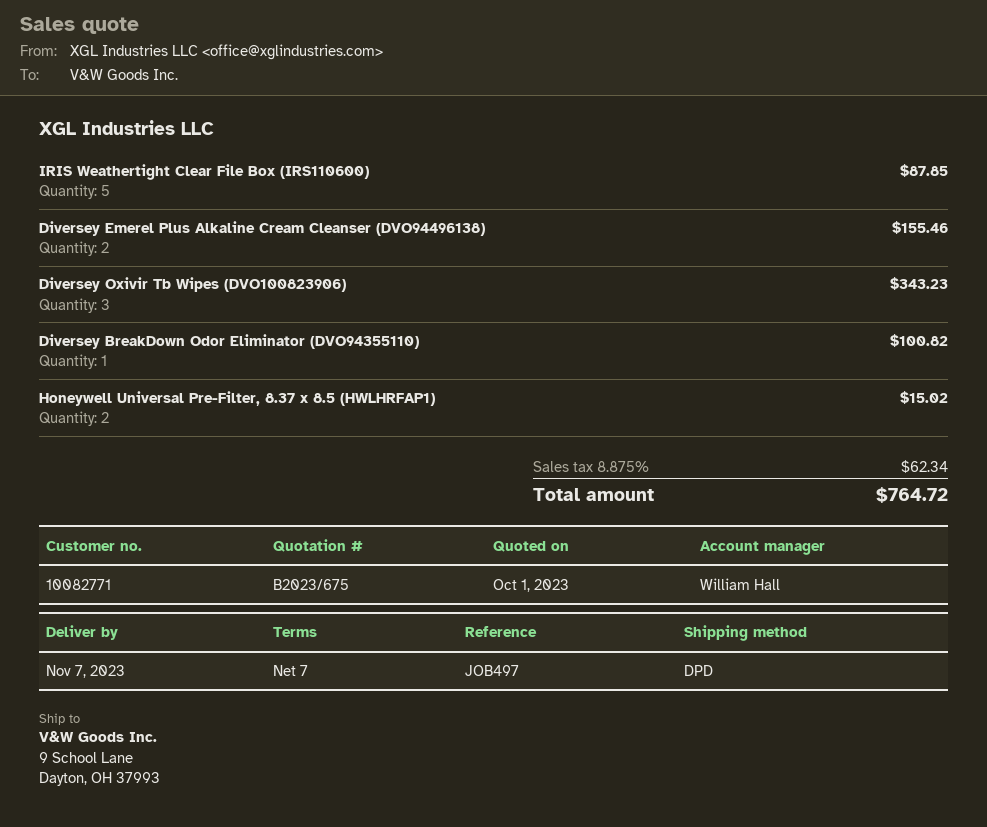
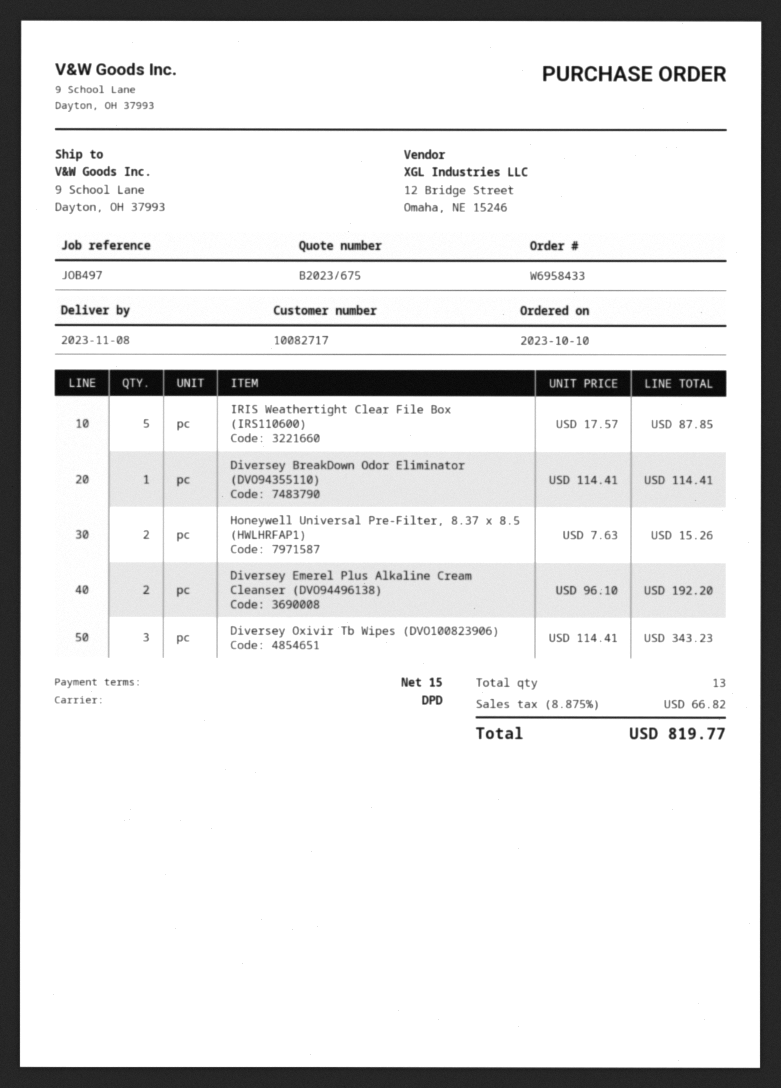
delivery date: 2023-11-07 -> 2023-11-08
payment terms: 7 days -> 15 days
customer number: 10082771 -> 10082717
Diversey Emerel Plus Alkaline Cream Cleanser (DVO94496138): 2 for 155.46 -> 2 for 192.20
Diversey BreakDown Odor Eliminator (DVO94355110): 1 for 100.82 -> 1 for 114.41
Honeywell Universal Pre-Filter, 8.37 x 8.5 (HWLHRFAP1): 2 for 15.02 -> 2 for 15.26
tax: 8.875% = 62.34 -> 8.875% = 66.82
total: 764.72 -> 819.77

